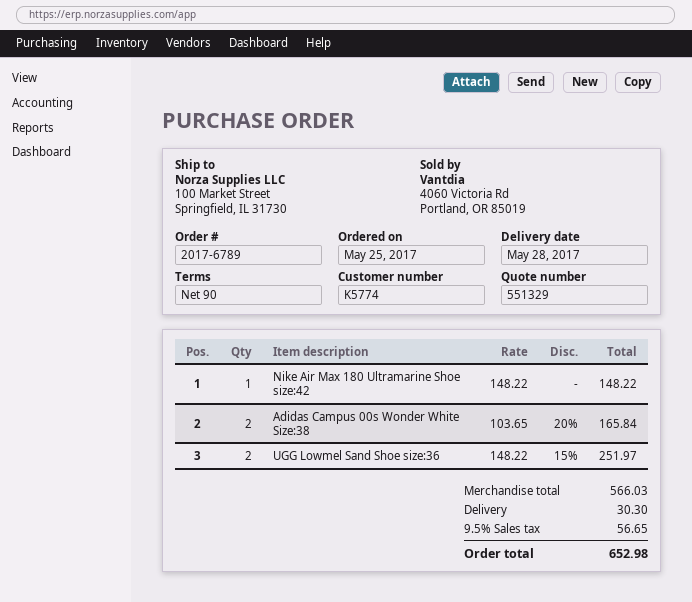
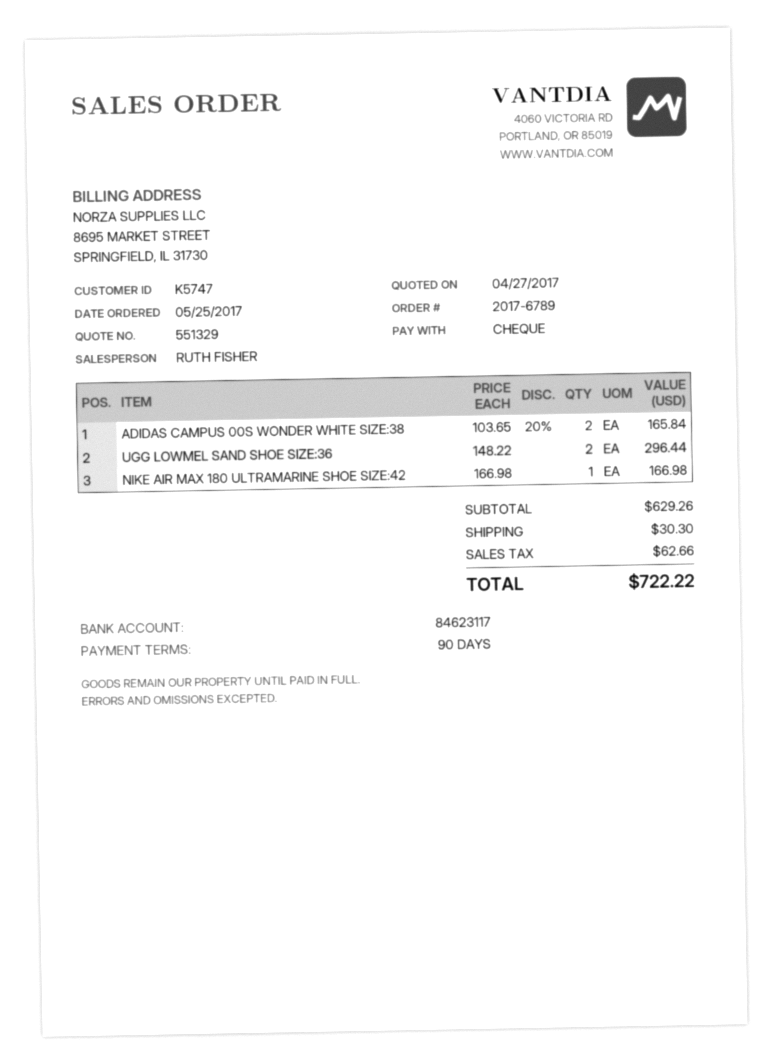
customer number: K5774 -> K5747
Nike Air Max 180 Ultramarine Shoe size:42: 1 x 148.22 = 148.22 -> 1 x 166.98 = 166.98
UGG Lowmel Sand Shoe size:36: 2 x 148.22 - 15% = 251.97 -> 2 x 148.22 = 296.44
subtotal: 566.03 -> 629.26
tax: 56.65 -> 62.66
total: 652.98 -> 722.22

